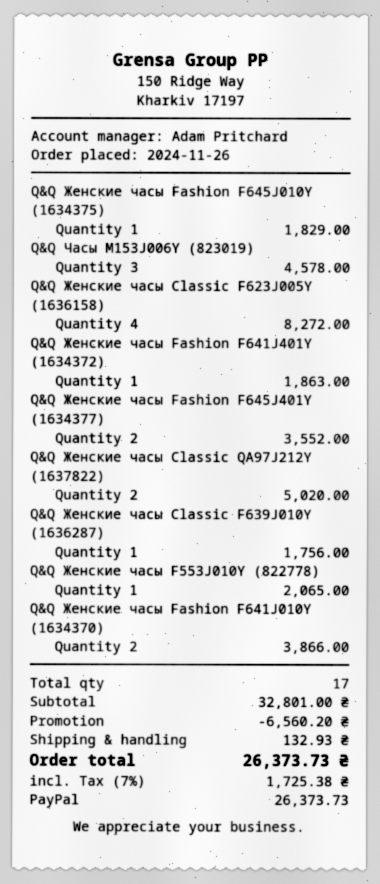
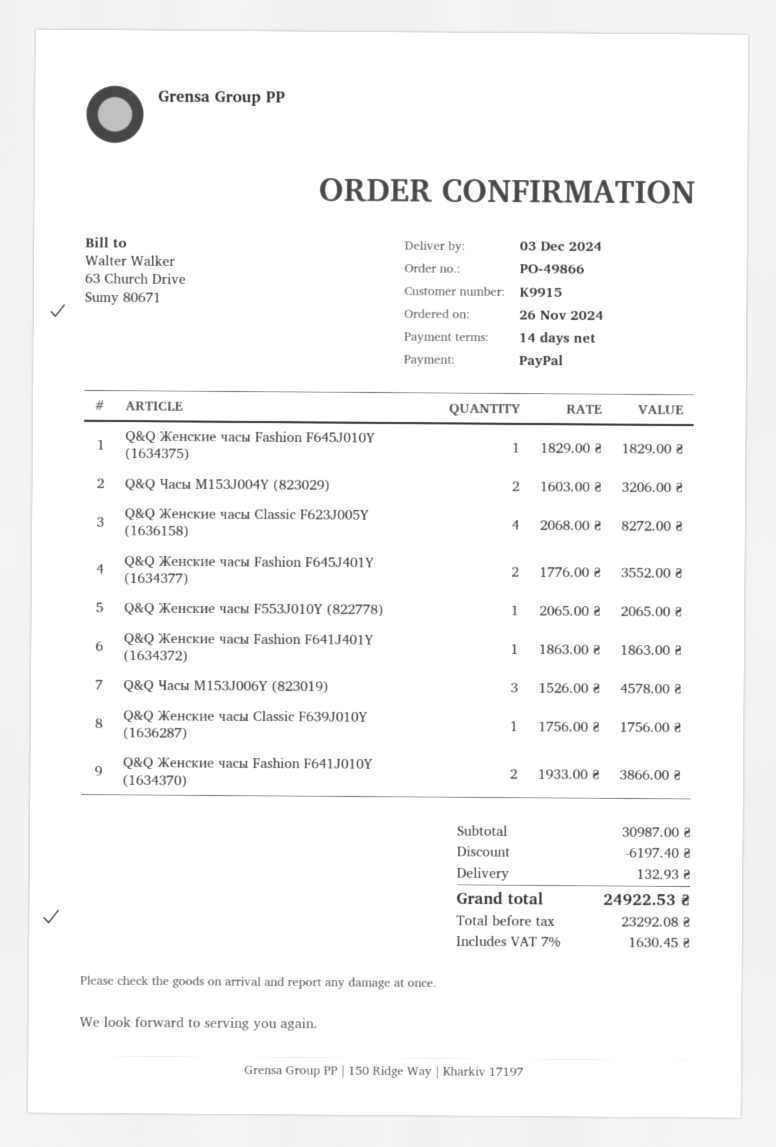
Q&Q Женские часы Classic QA97J212Y (1637822): 2 for 5020.00 -> none
Q&Q Часы M153J004Y (823029): none -> 2 for 3206.00
subtotal: 32801.00 -> 30987.00
discount: 6560.20 -> 6197.40
tax: 7% = 1725.38 -> 7% = 1630.45
total: 26373.73 -> 24922.53

